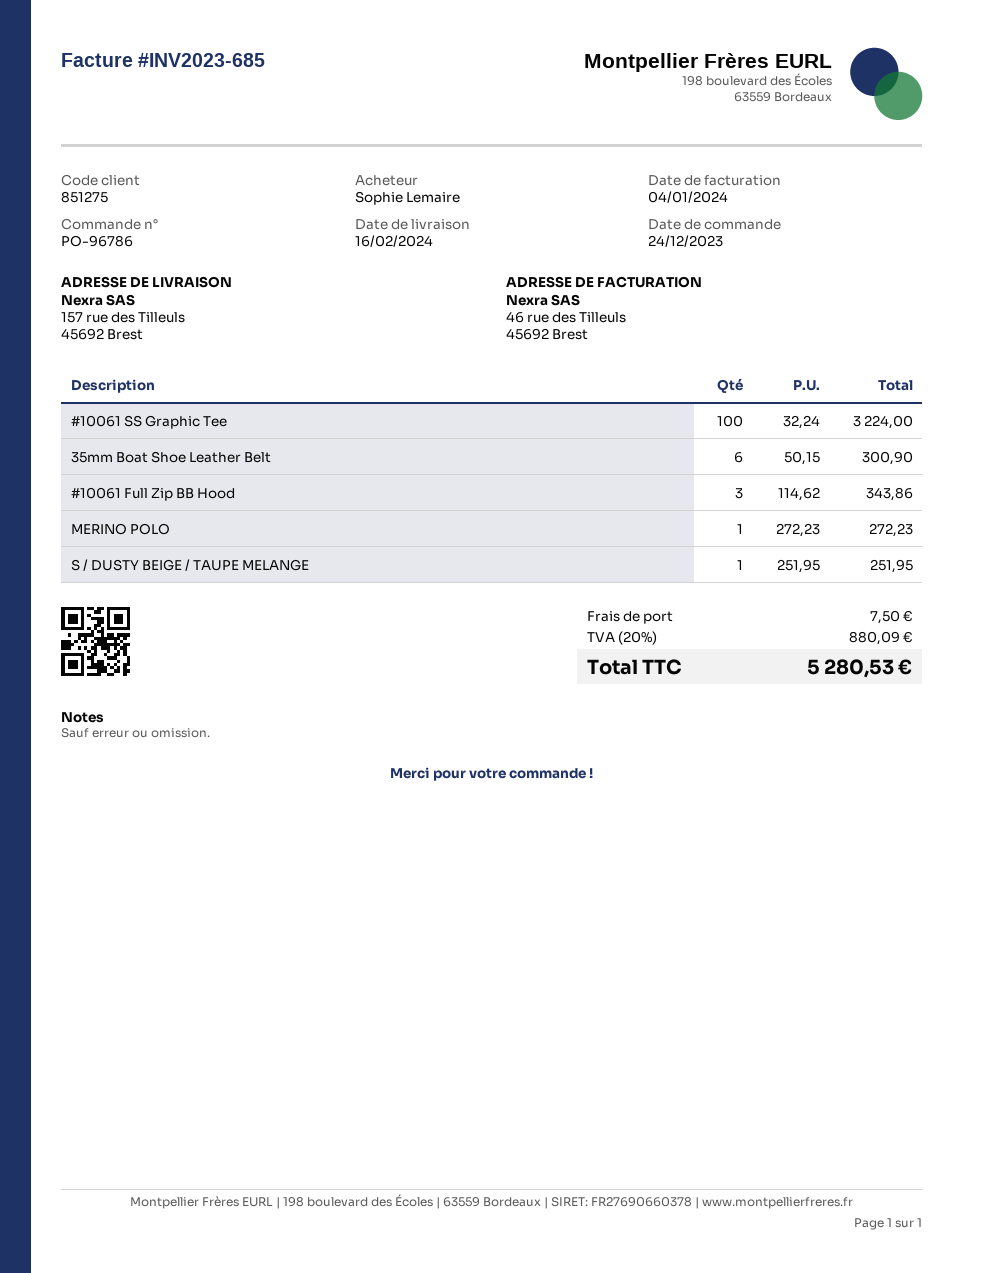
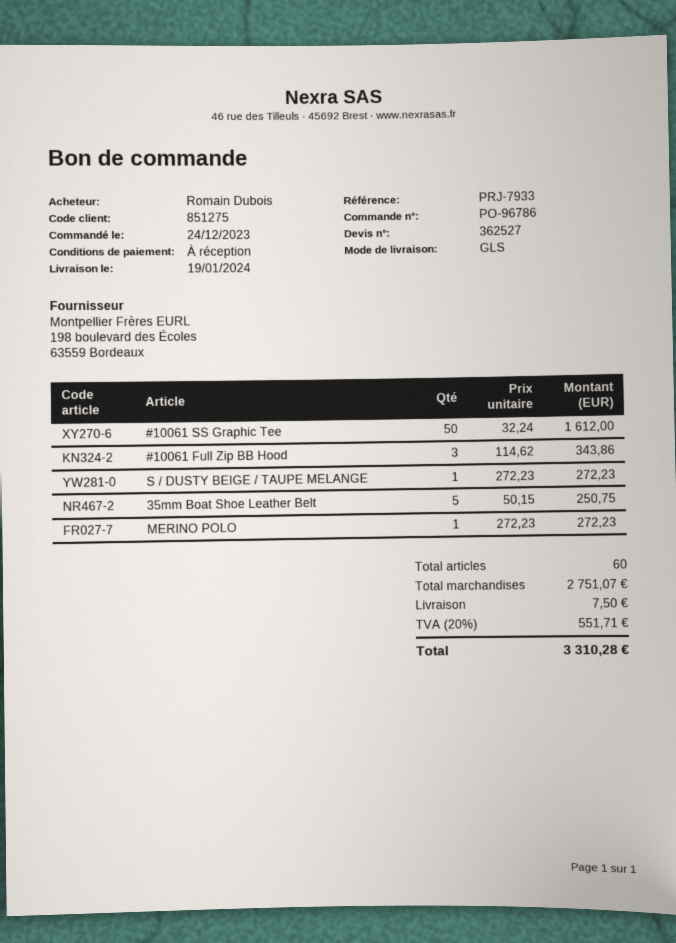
delivery date: 2024-02-16 -> 2024-01-19
ordered by: Sophie Lemaire -> Romain Dubois
#10061 SS Graphic Tee: 100 x 32.24 = 3224.00 -> 50 x 32.24 = 1612.00
35mm Boat Shoe Leather Belt: 6 x 50.15 = 300.90 -> 5 x 50.15 = 250.75
S / DUSTY BEIGE / TAUPE MELANGE: 1 x 251.95 = 251.95 -> 1 x 272.23 = 272.23
tax: 20% = 880.09 -> 20% = 551.71
total: 5280.53 -> 3310.28

